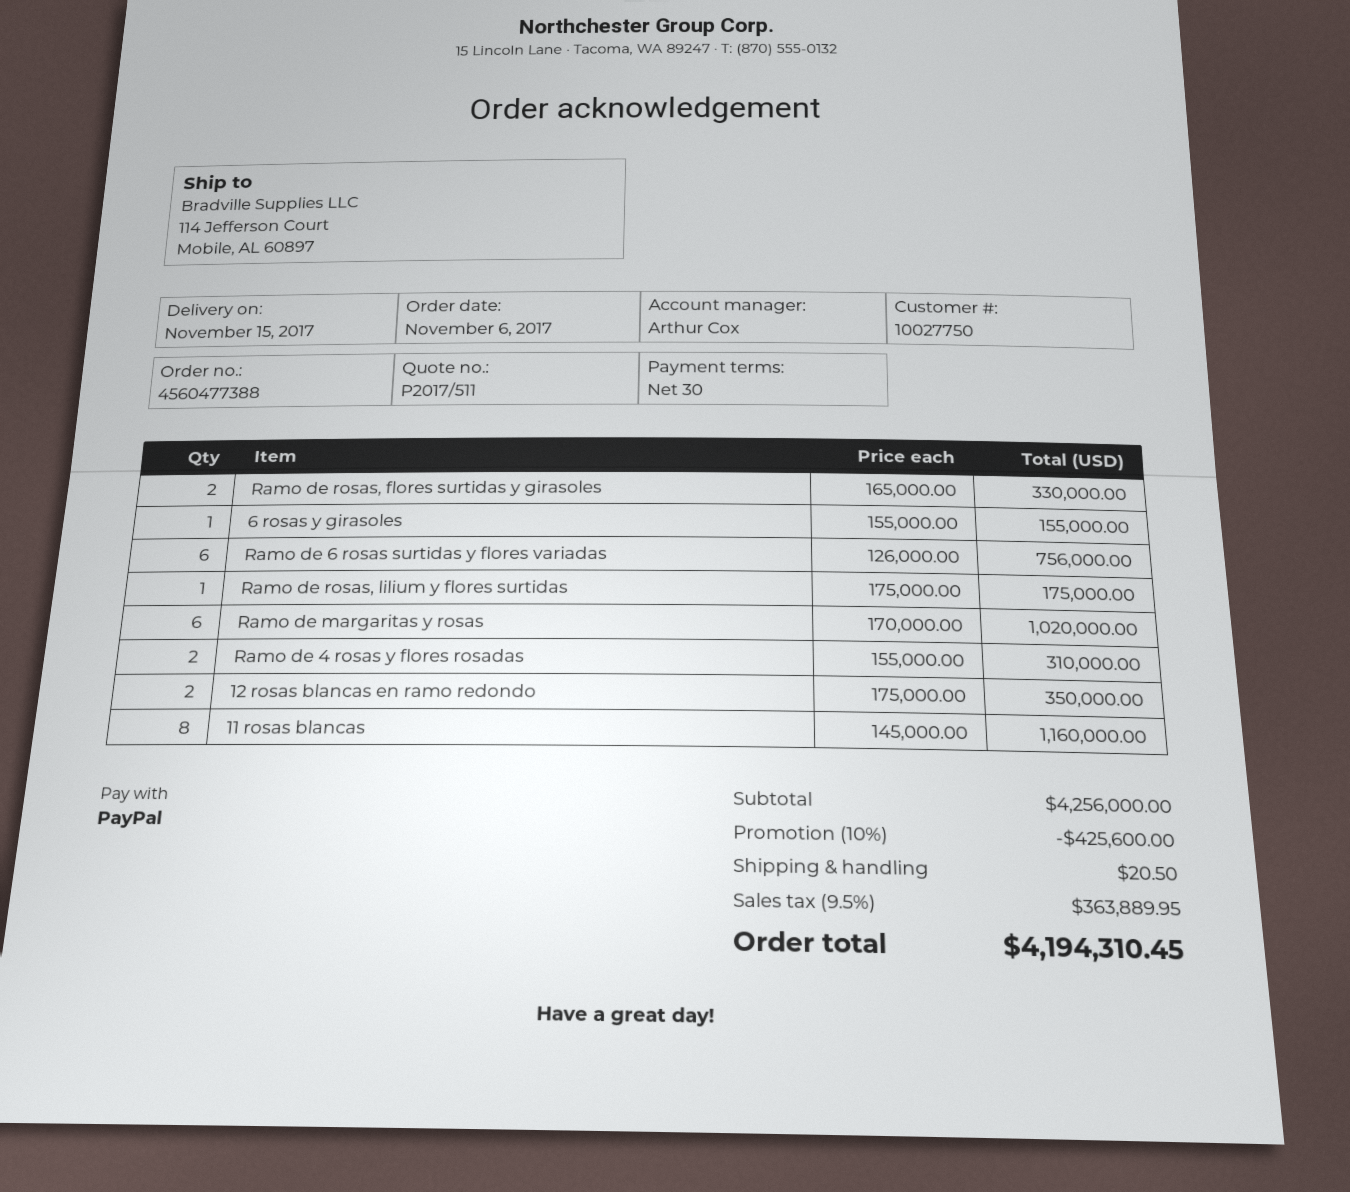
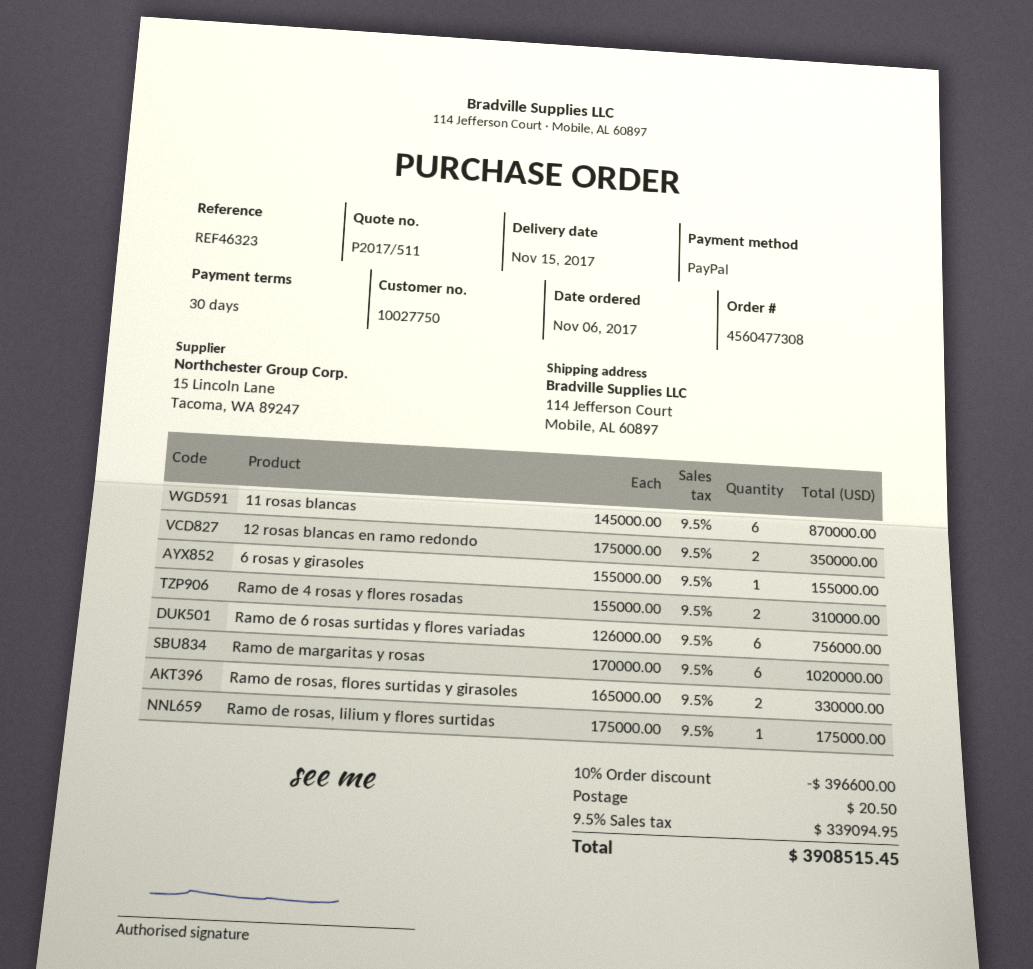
order number: 4560477388 -> 4560477308
11 rosas blancas: 8 x 145000.00 = 1160000.00 -> 6 x 145000.00 = 870000.00
discount: 10% = 425600.00 -> 10% = 396600.00
tax: 9.5% = 363889.95 -> 9.5% = 339094.95
total: 4194310.45 -> 3908515.45

